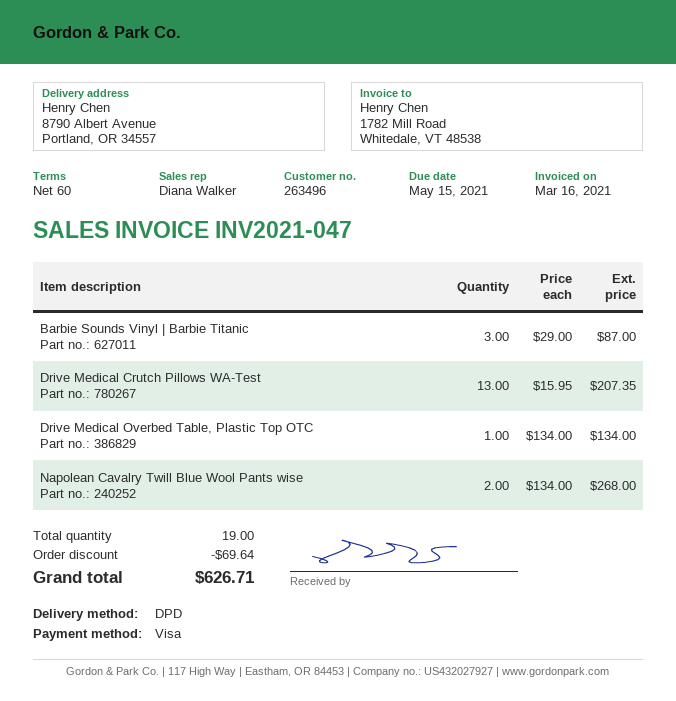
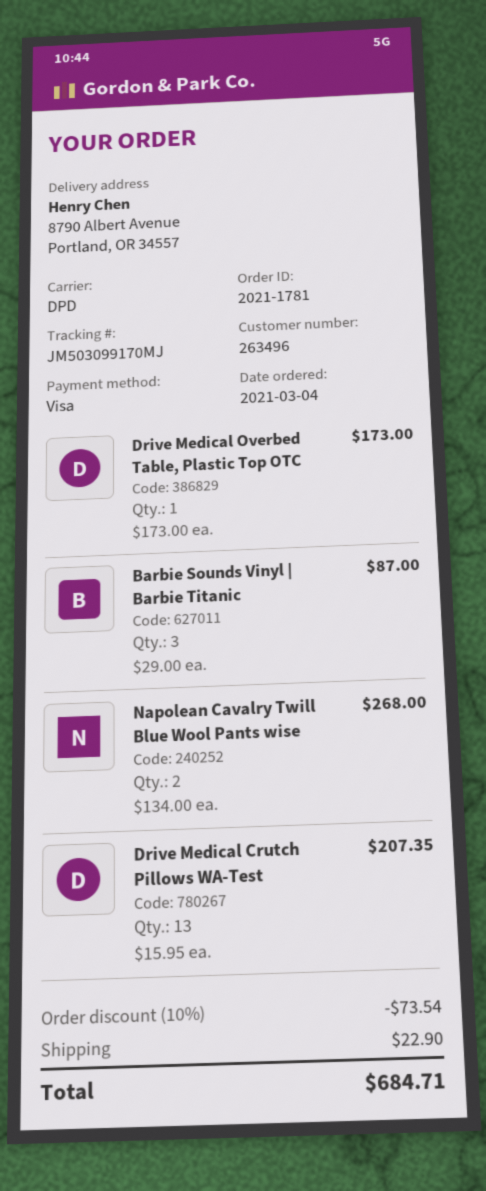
Drive Medical Overbed Table, Plastic Top OTC: 1 x 134.00 = 134.00 -> 1 x 173.00 = 173.00
discount: 69.64 -> 73.54
shipping: none -> 22.90
total: 626.71 -> 684.71

